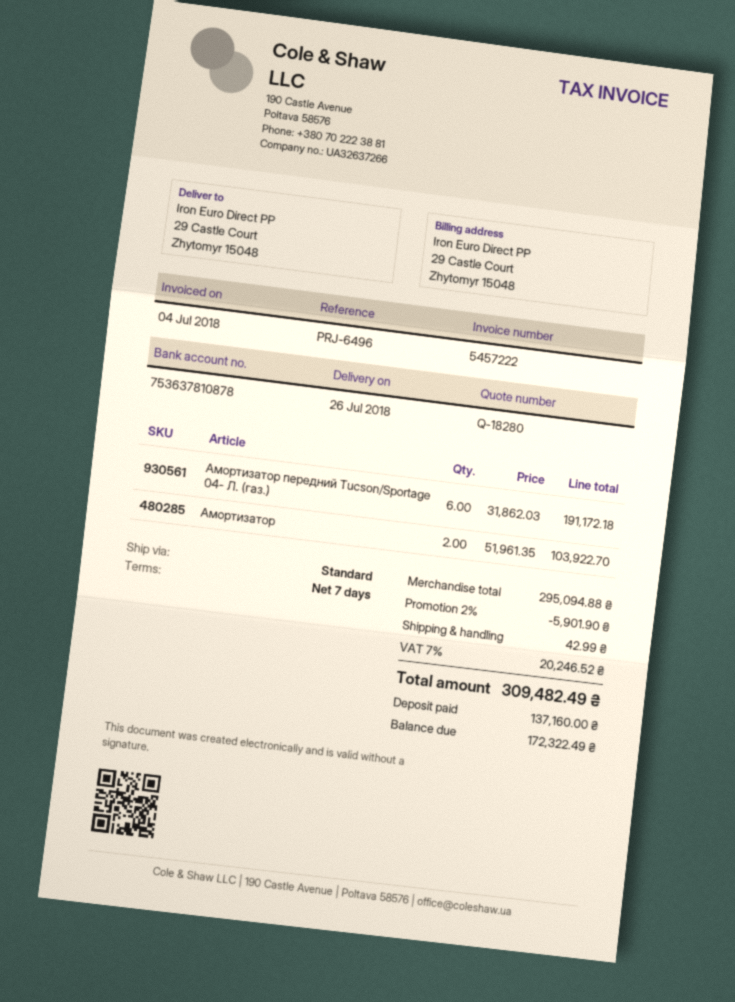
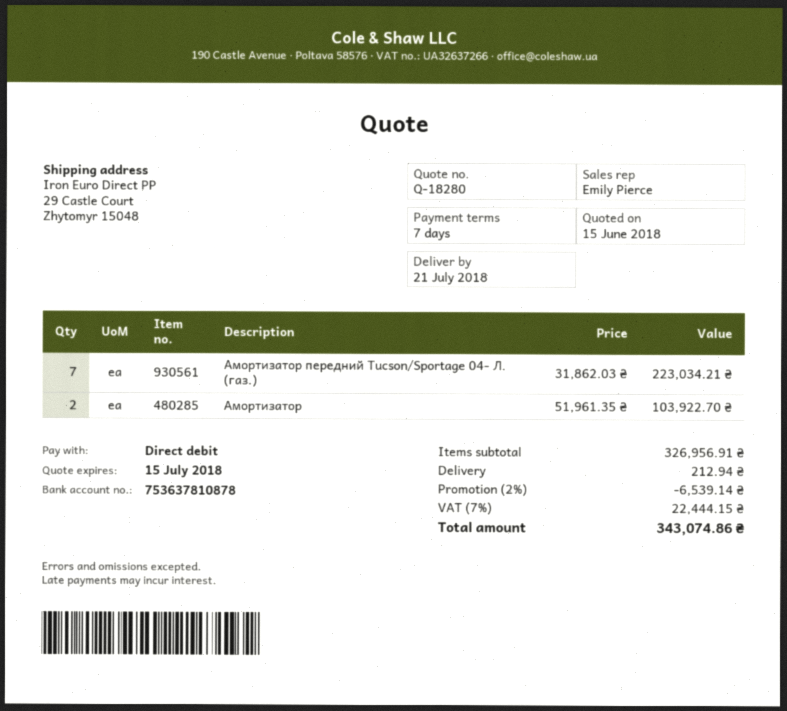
delivery date: 2018-07-26 -> 2018-07-21
Амортизатор передний Tucson/Sportage 04- Л. (газ.): 6 x 31862.03 = 191172.18 -> 7 x 31862.03 = 223034.21
subtotal: 295094.88 -> 326956.91
discount: 2% = 5901.90 -> 2% = 6539.14
shipping: 42.99 -> 212.94
tax: 7% = 20246.52 -> 7% = 22444.15
total: 309482.49 -> 343074.86

